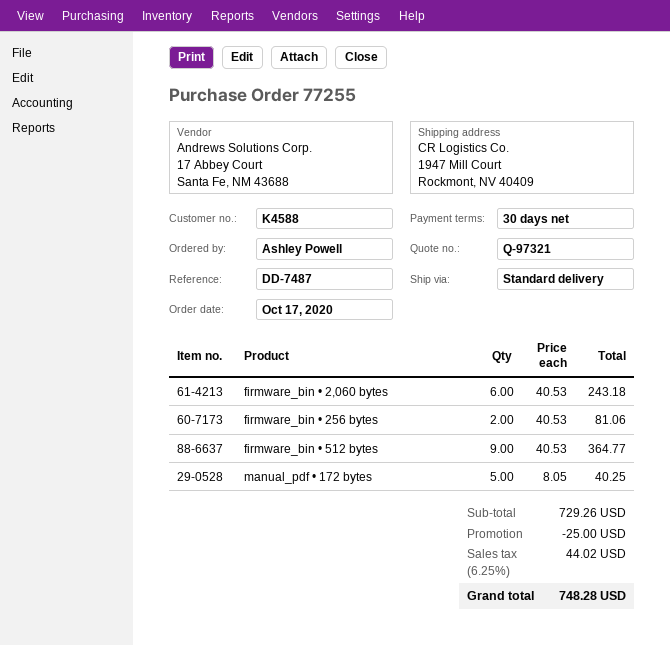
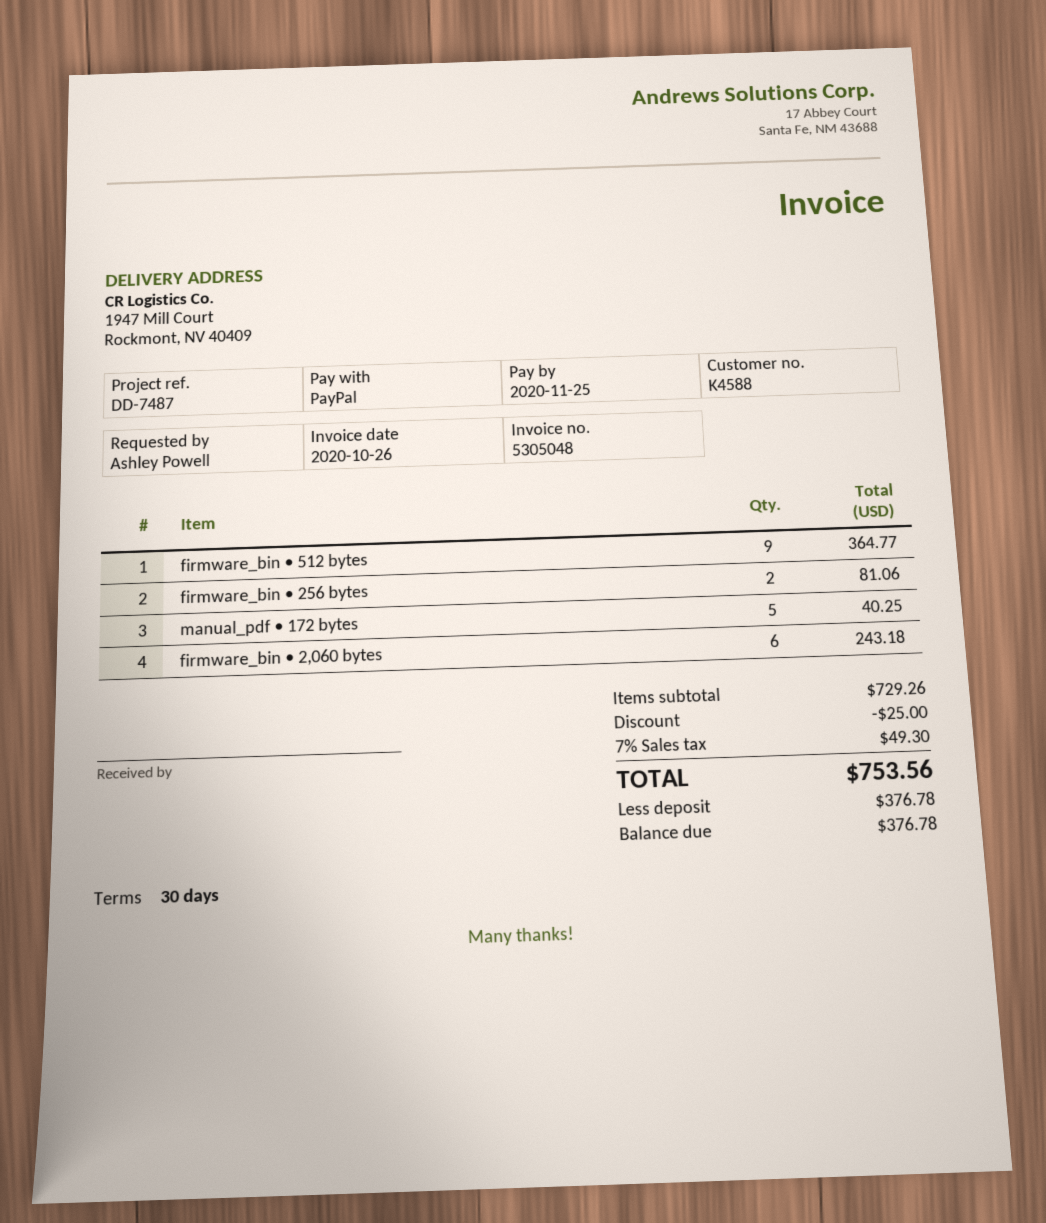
tax: 6.25% = 44.02 -> 7% = 49.30
total: 748.28 -> 753.56

